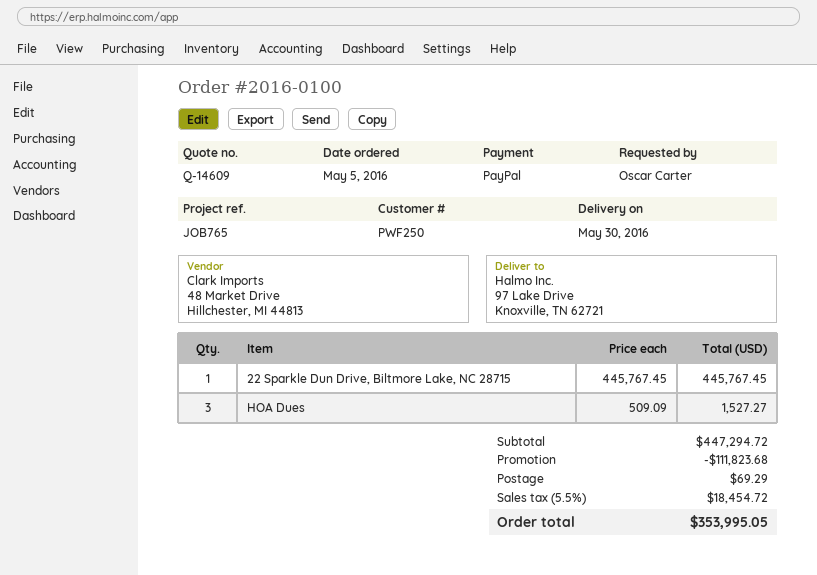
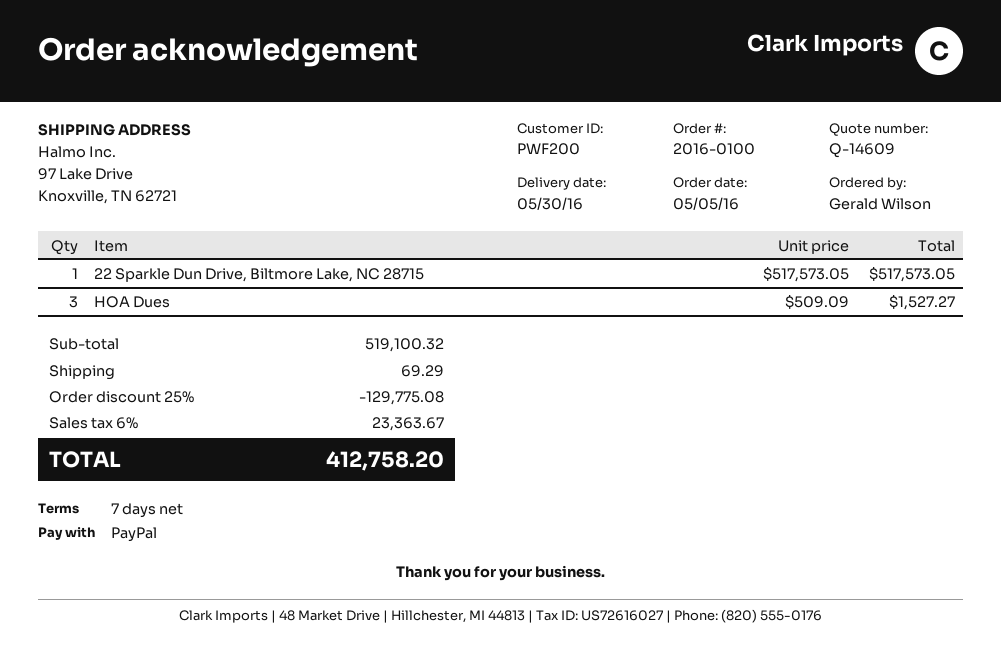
customer number: PWF250 -> PWF200
ordered by: Oscar Carter -> Gerald Wilson
22 Sparkle Dun Drive, Biltmore Lake, NC 28715: 1 x 445767.45 = 445767.45 -> 1 x 517573.05 = 517573.05
subtotal: 447294.72 -> 519100.32
discount: 111823.68 -> 129775.08
tax: 5.5% = 18454.72 -> 6% = 23363.67
total: 353995.05 -> 412758.20

